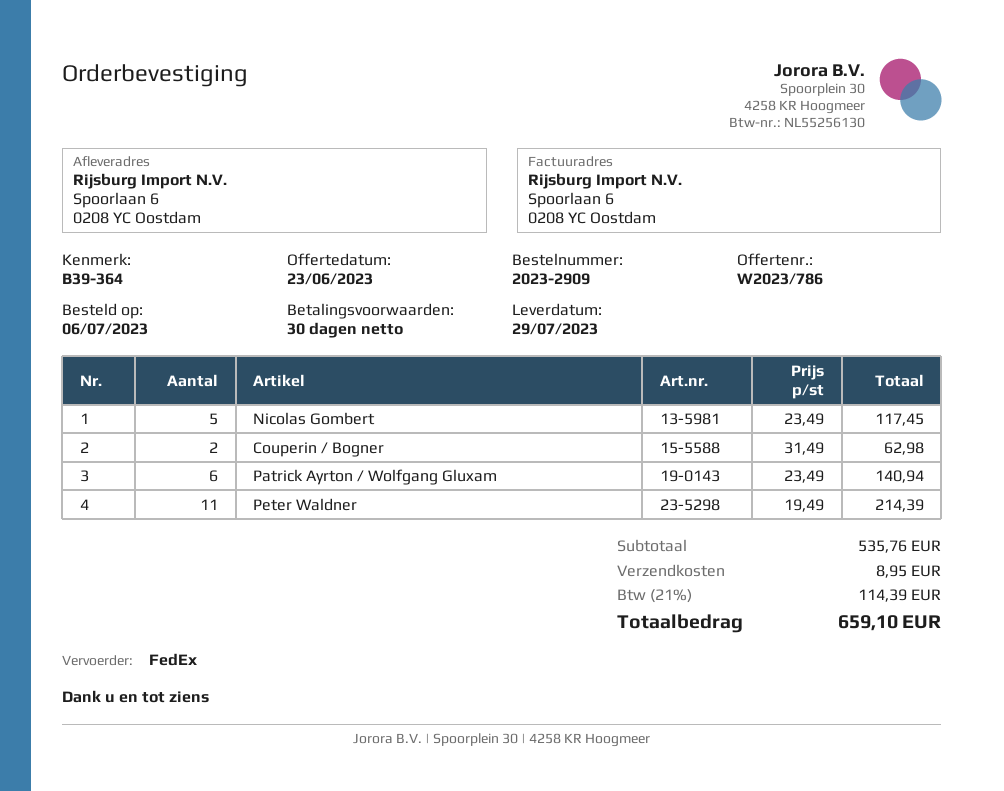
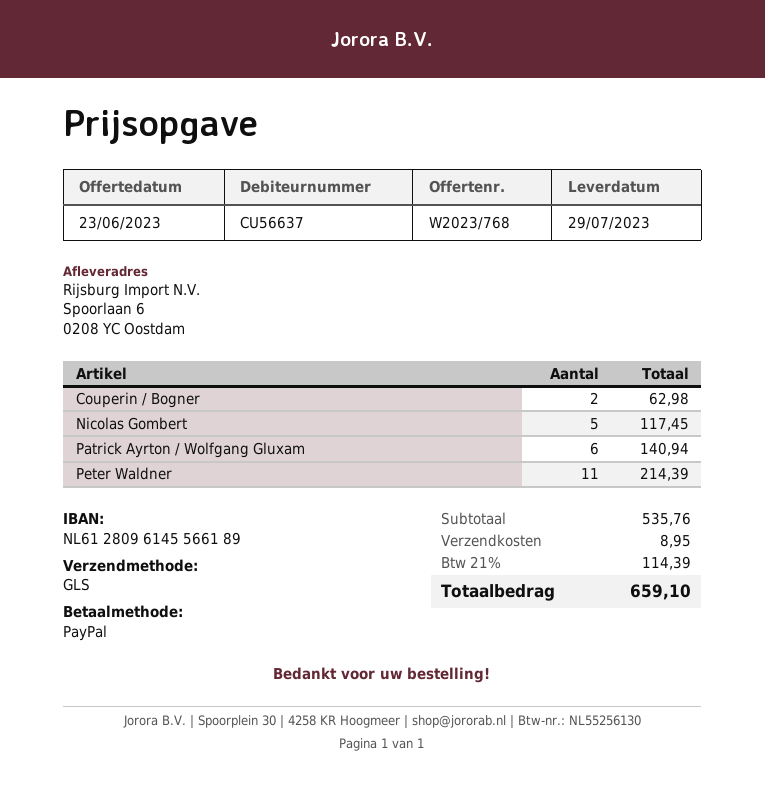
quote number: W2023/786 -> W2023/768
shipping method: FedEx -> GLS

